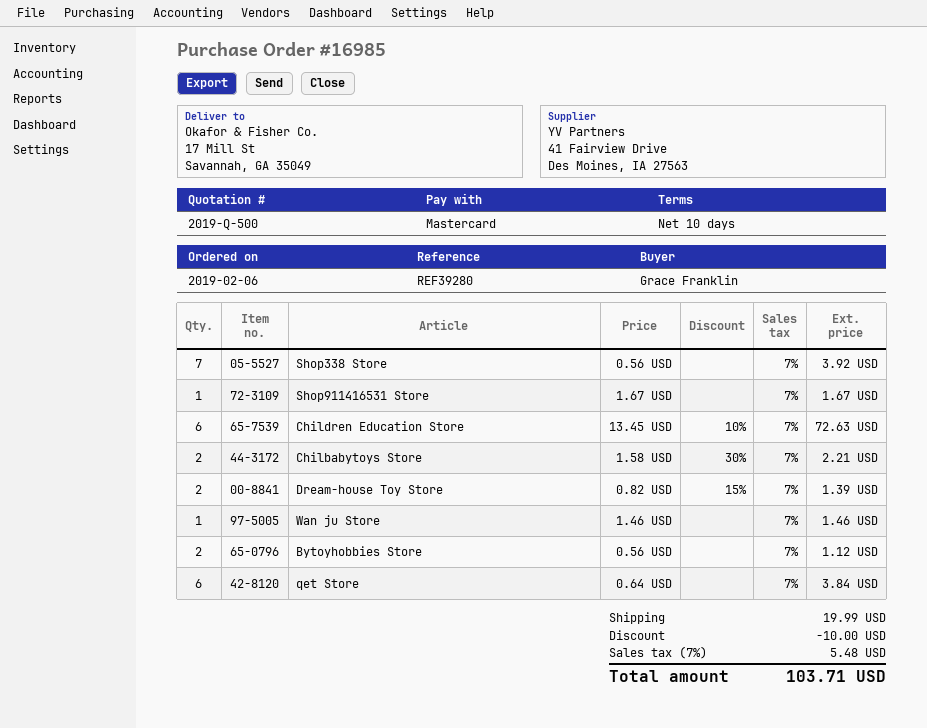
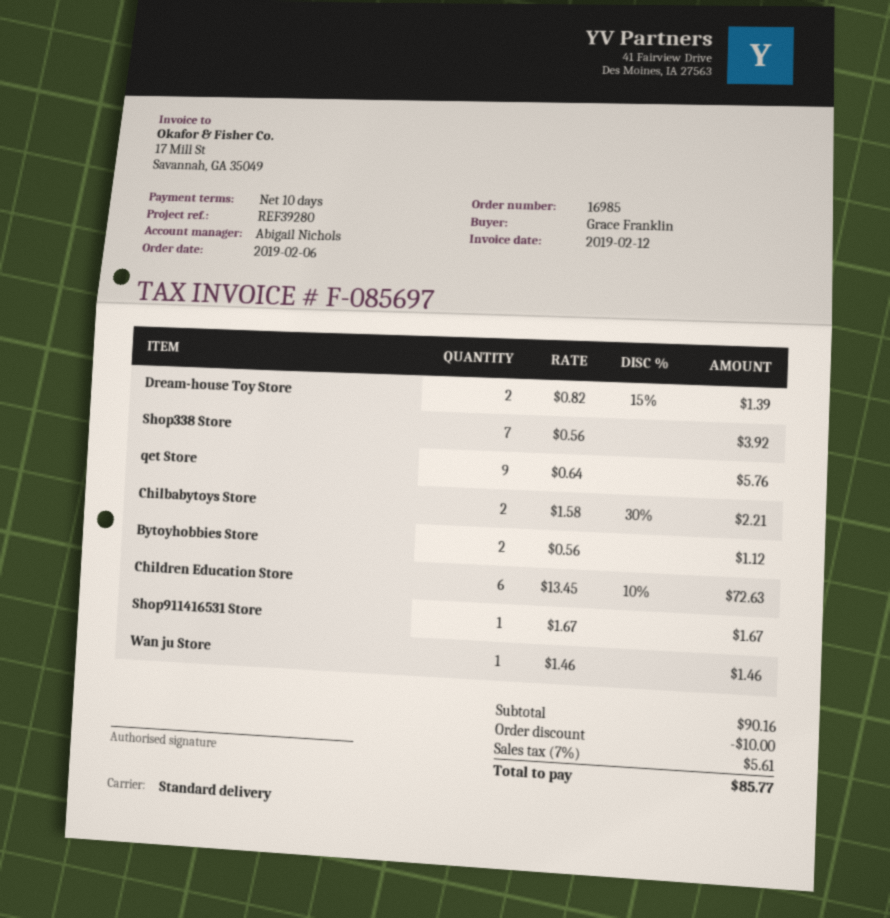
qet Store: 6 x 0.64 = 3.84 -> 9 x 0.64 = 5.76
shipping: 19.99 -> none
tax: 7% = 5.48 -> 7% = 5.61
total: 103.71 -> 85.77

